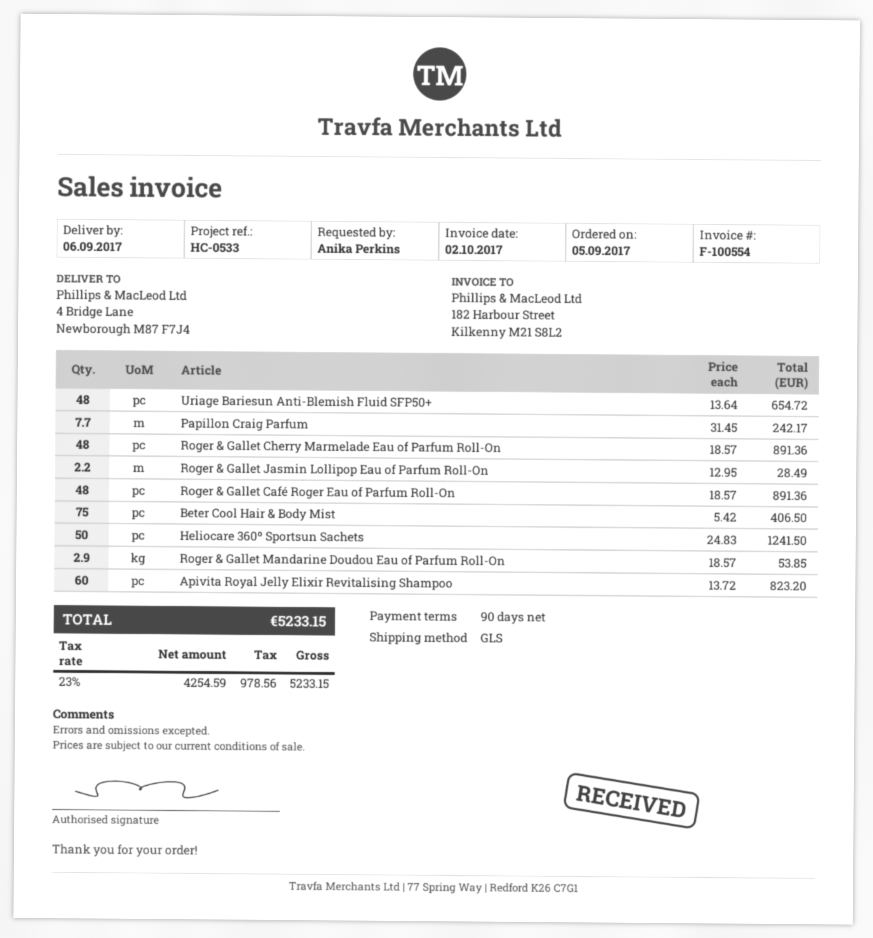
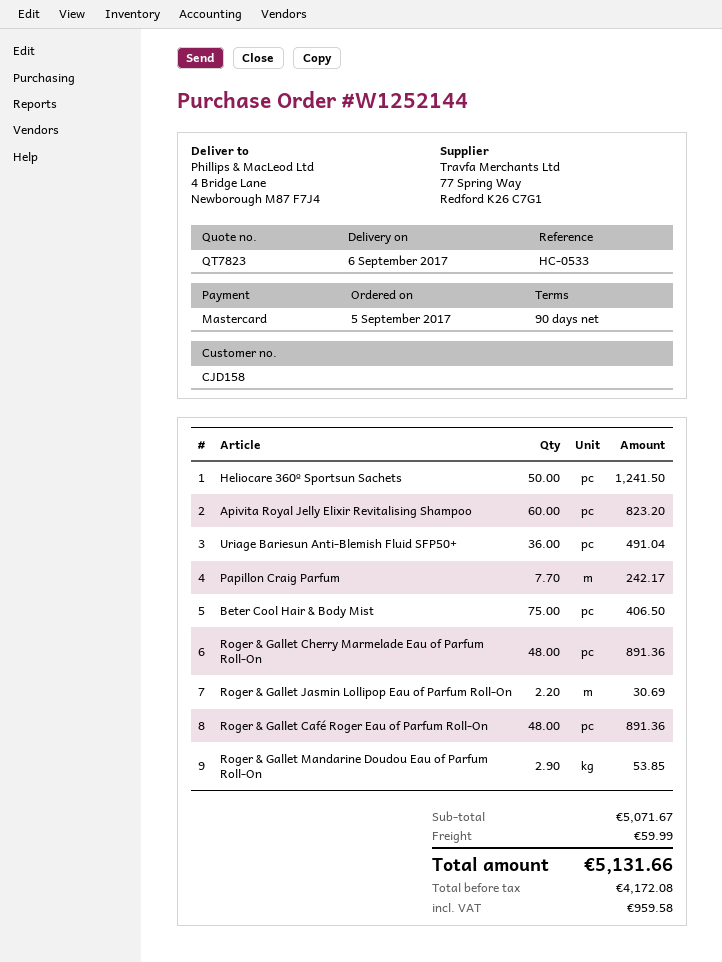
Uriage Bariesun Anti-Blemish Fluid SFP50+: 48 for 654.72 -> 36 for 491.04
Roger & Gallet Jasmin Lollipop Eau of Parfum Roll-On: 2.2 for 28.49 -> 2.2 for 30.69
shipping: none -> 59.99
net: 4254.59 -> 4172.08
tax: 978.56 -> 959.58
total: 5233.15 -> 5131.66

